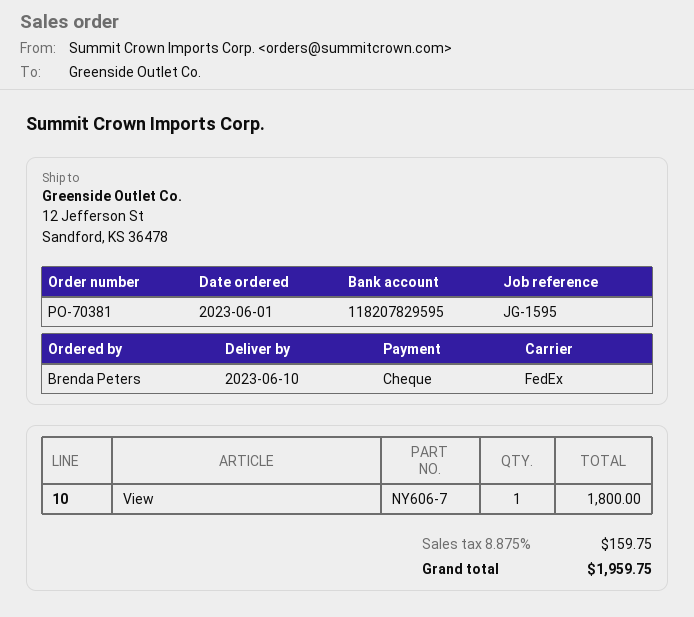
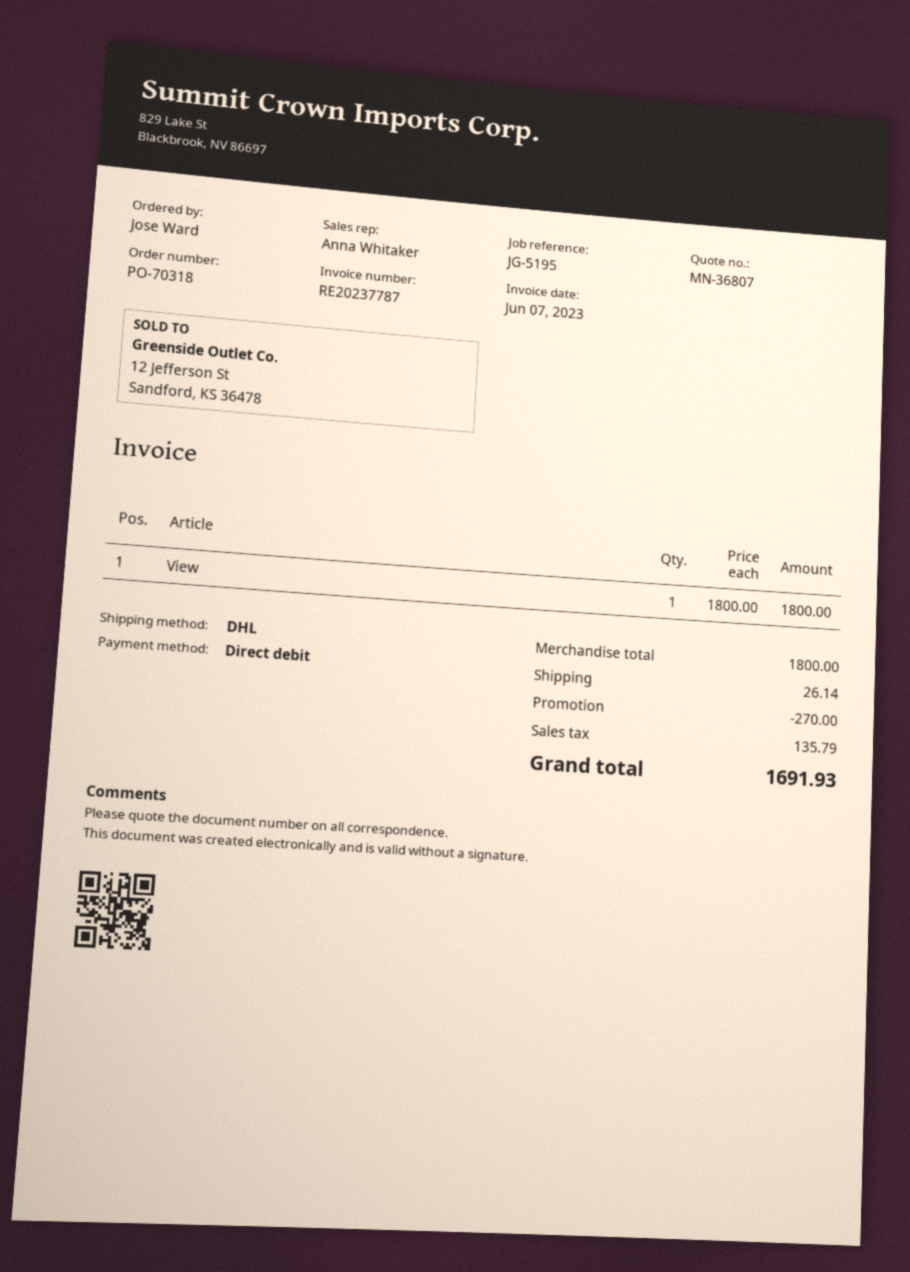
order number: PO-70381 -> PO-70318
reference: JG-1595 -> JG-5195
ordered by: Brenda Peters -> Jose Ward
payment method: cheque -> direct debit
shipping method: FedEx -> DHL
discount: none -> 270.00
shipping: none -> 26.14
tax: 159.75 -> 135.79
total: 1959.75 -> 1691.93

